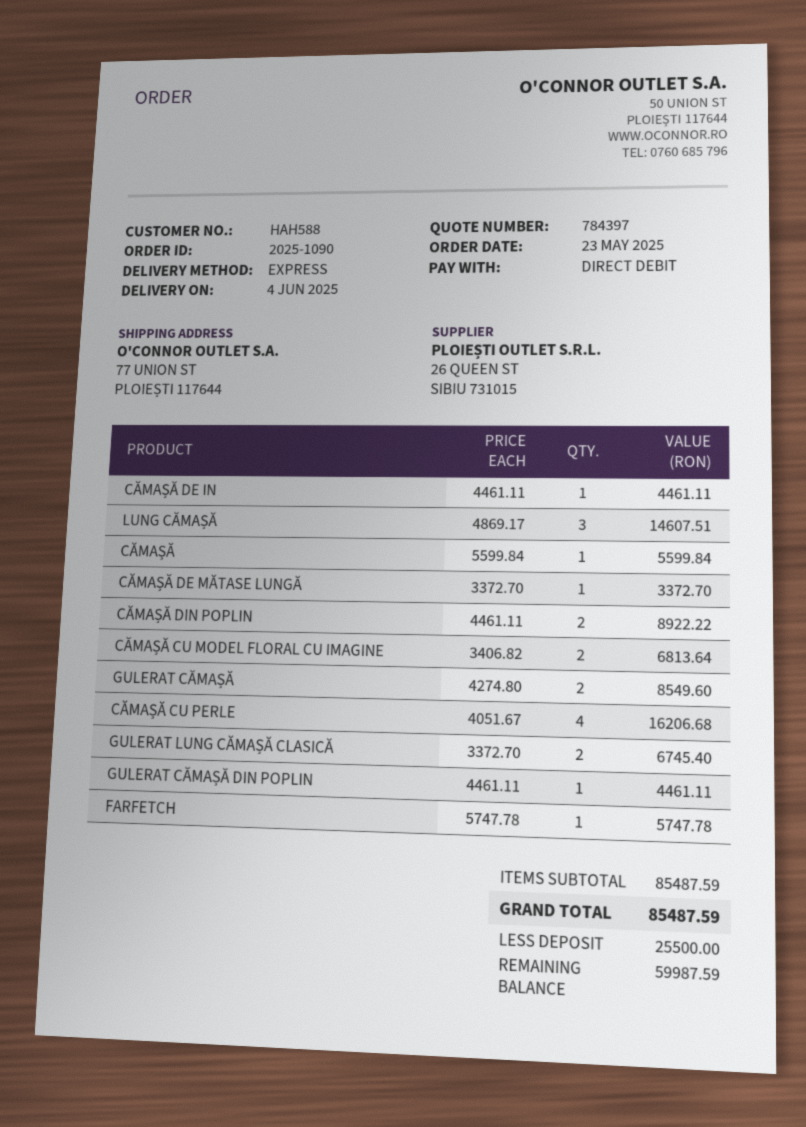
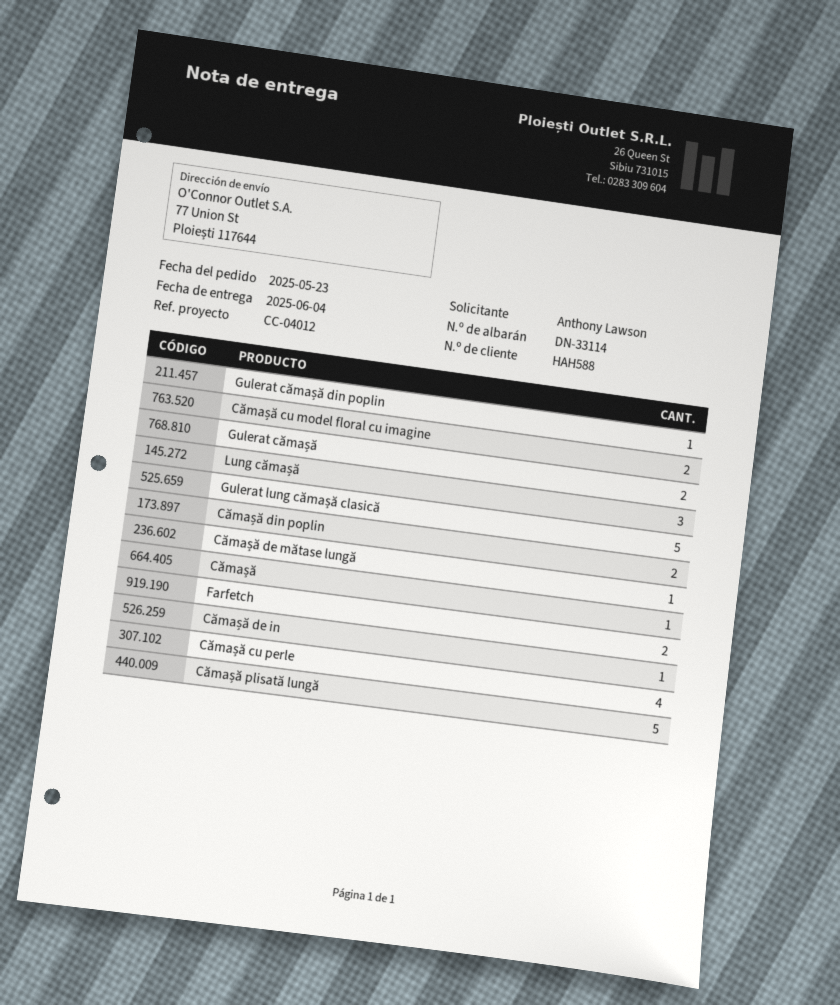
GULERAT LUNG CĂMAȘĂ CLASICĂ: 2 -> 5
FARFETCH: 1 -> 2
Cămașă plisată lungă: none -> 5

